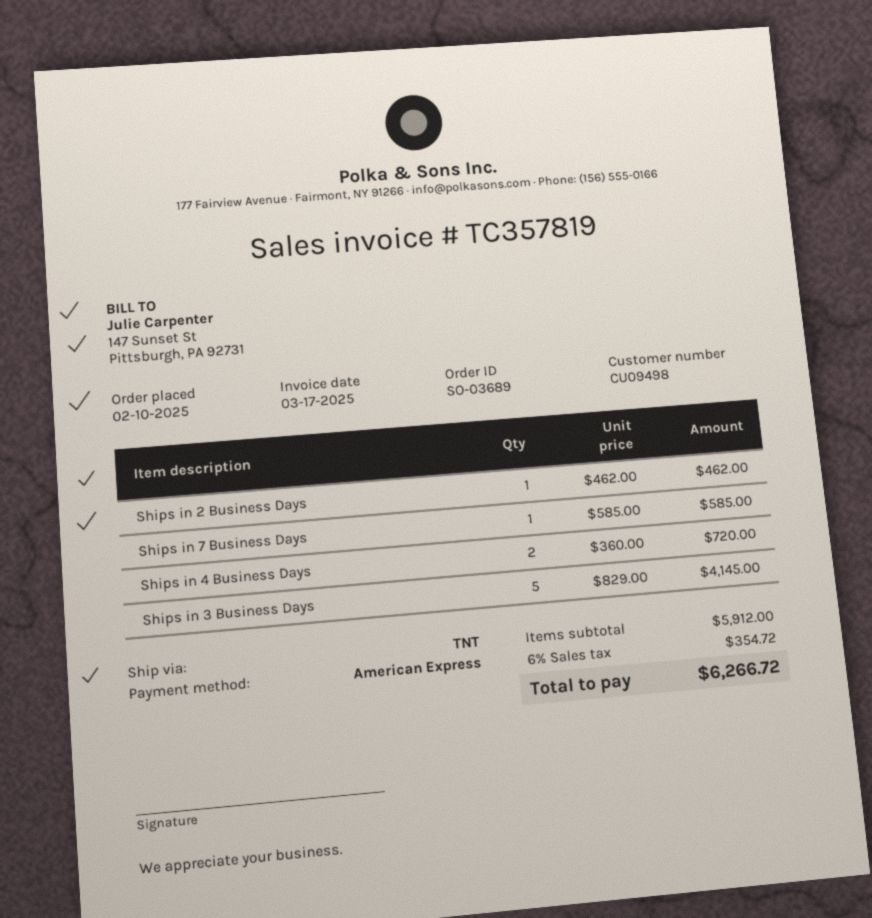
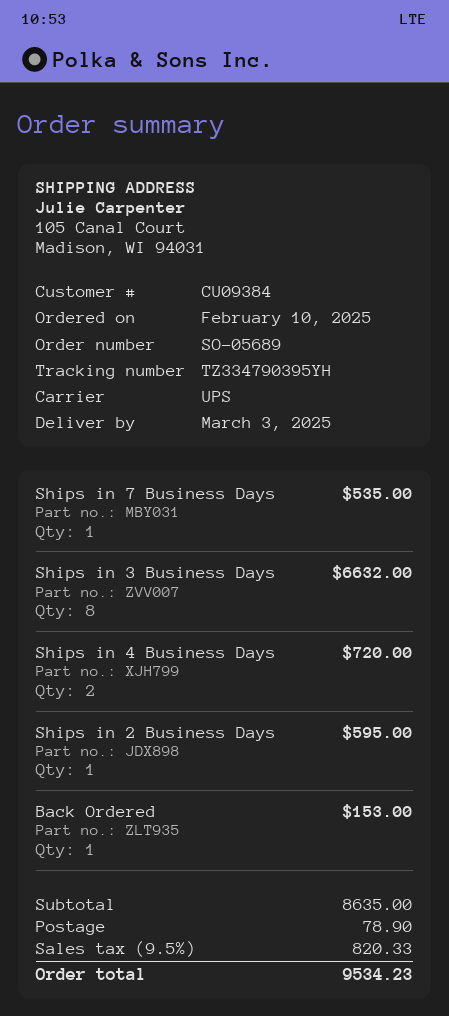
order number: SO-03689 -> SO-05689
customer number: CU09498 -> CU09384
shipping method: TNT -> UPS
Ships in 2 Business Days: 1 for 462.00 -> 1 for 595.00
Ships in 7 Business Days: 1 for 585.00 -> 1 for 535.00
Ships in 3 Business Days: 5 for 4145.00 -> 8 for 6632.00
Back Ordered: none -> 1 for 153.00
subtotal: 5912.00 -> 8635.00
shipping: none -> 78.90
tax: 6% = 354.72 -> 9.5% = 820.33
total: 6266.72 -> 9534.23

